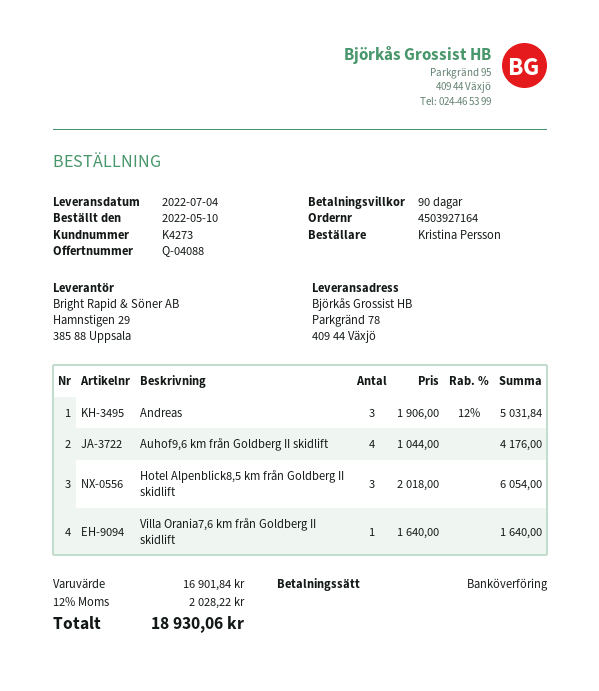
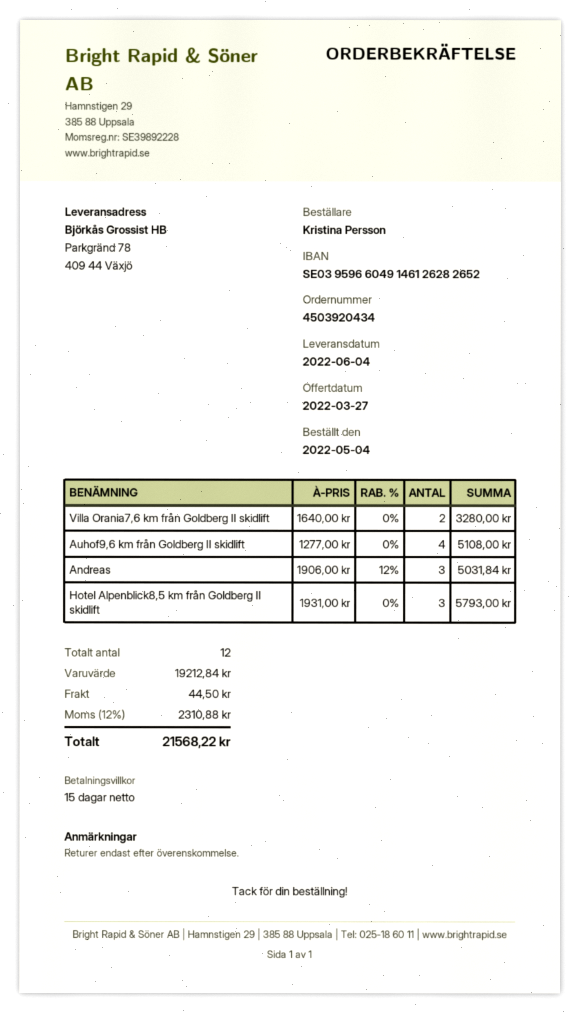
order number: 4503927164 -> 4503920434
order date: 2022-05-10 -> 2022-05-04
delivery date: 2022-07-04 -> 2022-06-04
payment terms: 90 days -> 15 days
Auhof9,6 km från Goldberg II skidlift: 4 x 1044.00 = 4176.00 -> 4 x 1277.00 = 5108.00
Hotel Alpenblick8,5 km från Goldberg II skidlift: 3 x 2018.00 = 6054.00 -> 3 x 1931.00 = 5793.00
Villa Orania7,6 km från Goldberg II skidlift: 1 x 1640.00 = 1640.00 -> 2 x 1640.00 = 3280.00
subtotal: 16901.84 -> 19212.84
shipping: none -> 44.50
tax: 12% = 2028.22 -> 12% = 2310.88
total: 18930.06 -> 21568.22

